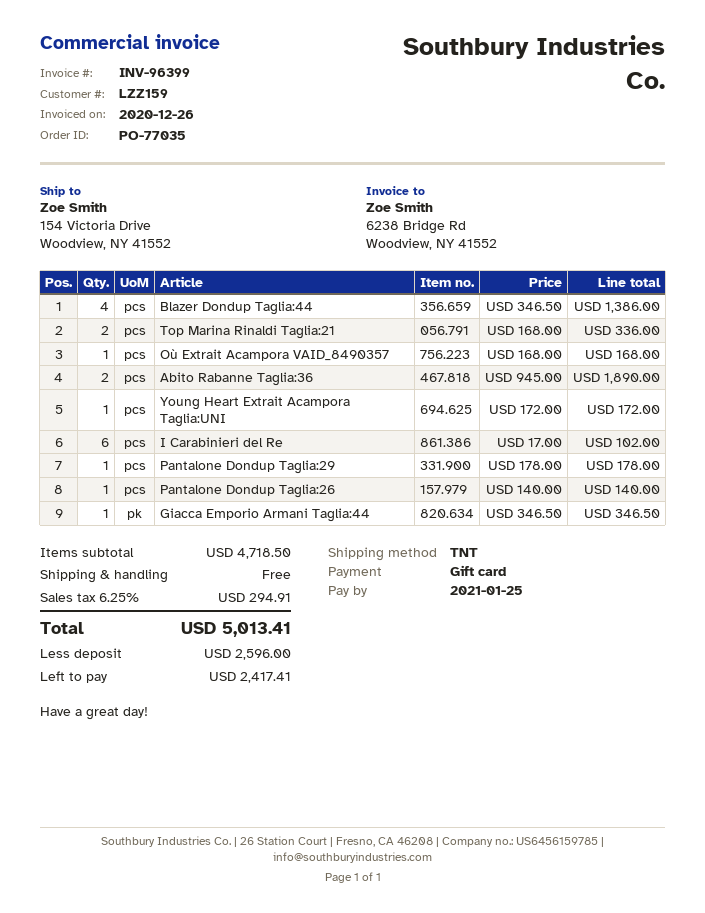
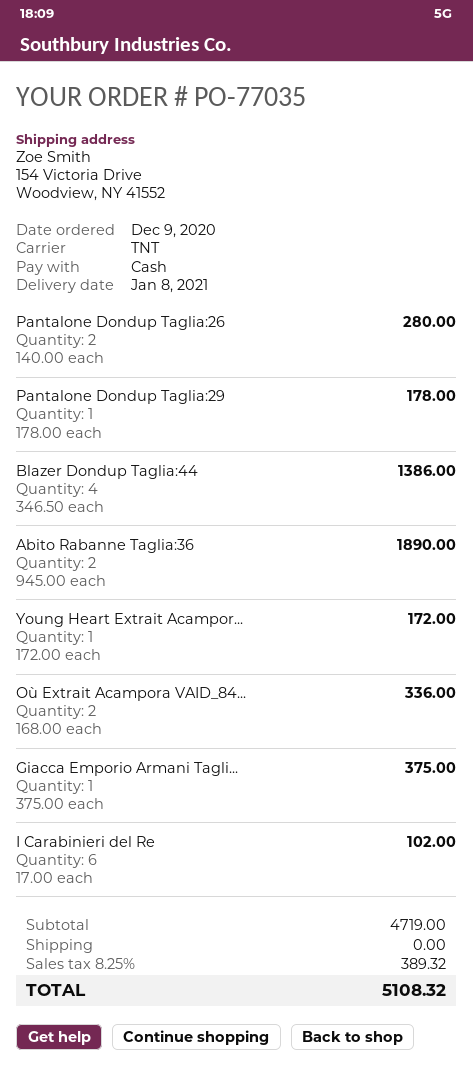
payment method: gift card -> cash
Top Marina Rinaldi Taglia:21: 2 x 168.00 = 336.00 -> none
Où Extrait Acampora VAID_8490357: 1 x 168.00 = 168.00 -> 2 x 168.00 = 336.00
Pantalone Dondup Taglia:26: 1 x 140.00 = 140.00 -> 2 x 140.00 = 280.00
Giacca Emporio Armani Taglia:44: 1 x 346.50 = 346.50 -> 1 x 375.00 = 375.00
subtotal: 4718.50 -> 4719.00
tax: 6.25% = 294.91 -> 8.25% = 389.32
total: 5013.41 -> 5108.32

